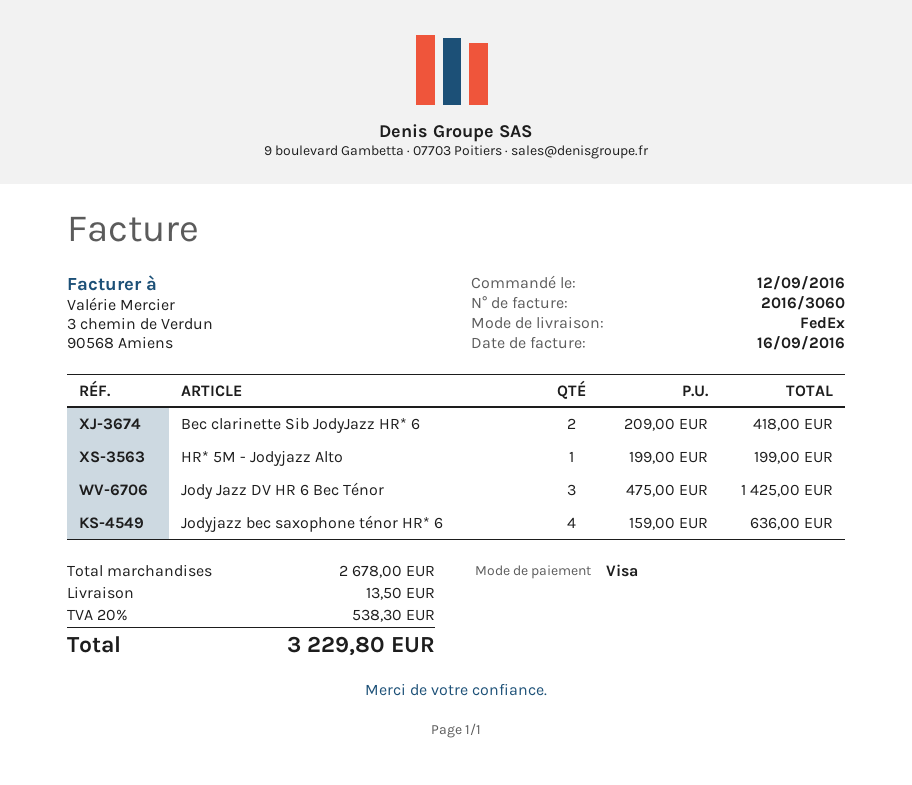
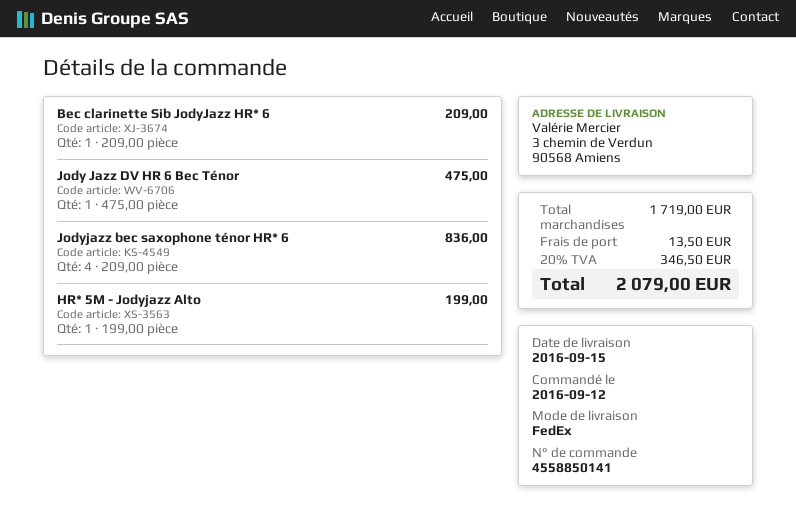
Bec clarinette Sib JodyJazz HR* 6: 2 x 209.00 = 418.00 -> 1 x 209.00 = 209.00
Jody Jazz DV HR 6 Bec Ténor: 3 x 475.00 = 1425.00 -> 1 x 475.00 = 475.00
Jodyjazz bec saxophone ténor HR* 6: 4 x 159.00 = 636.00 -> 4 x 209.00 = 836.00
subtotal: 2678.00 -> 1719.00
tax: 20% = 538.30 -> 20% = 346.50
total: 3229.80 -> 2079.00

